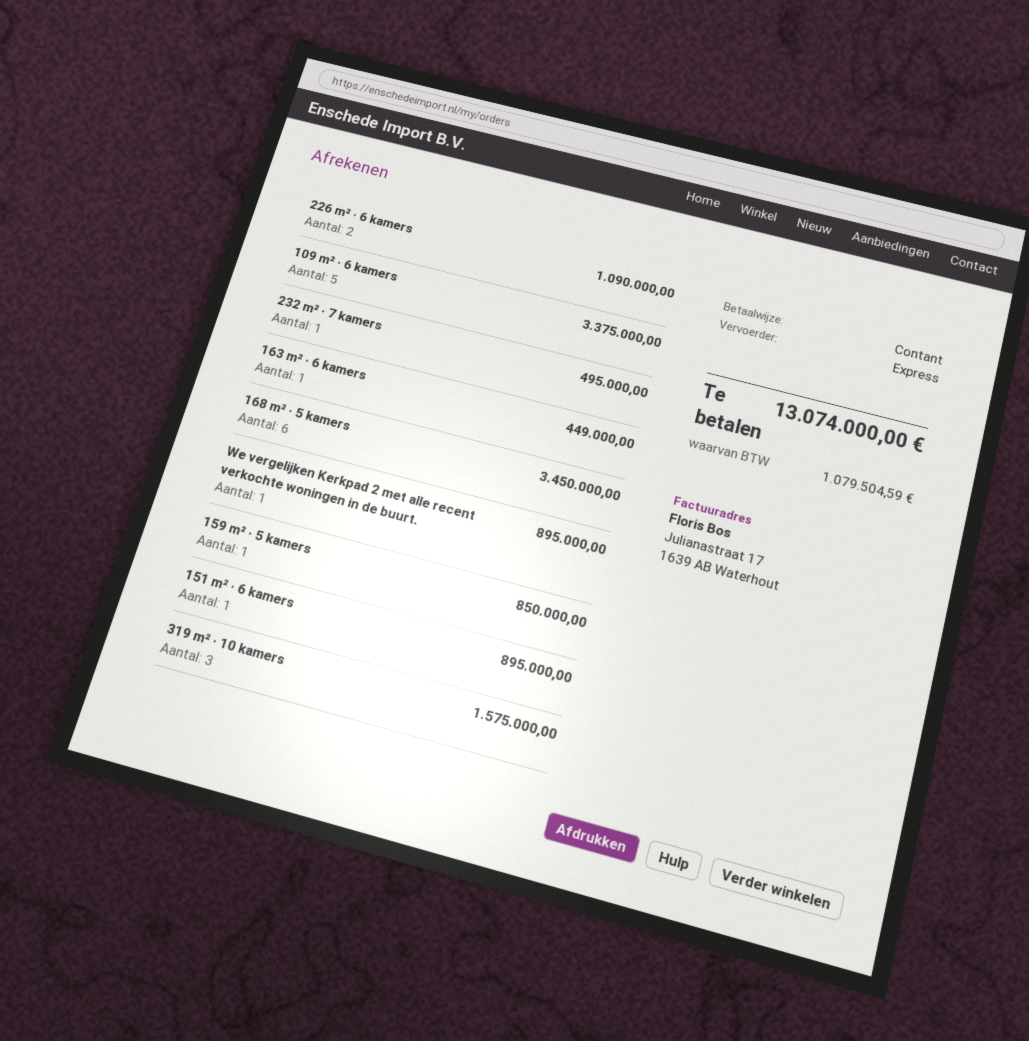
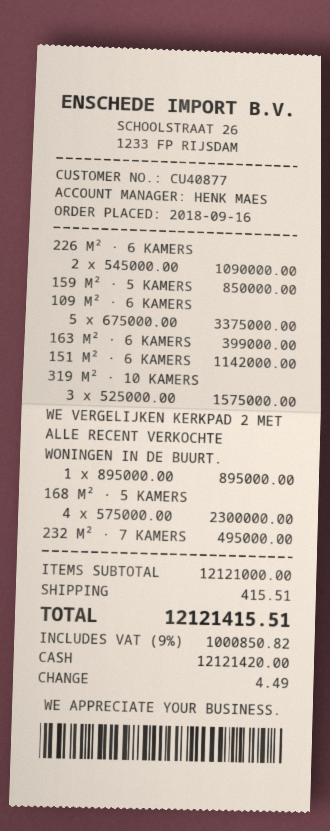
163 m² · 6 kamers: 1 for 449000.00 -> 1 for 399000.00
168 m² · 5 kamers: 6 for 3450000.00 -> 4 for 2300000.00
151 m² · 6 kamers: 1 for 895000.00 -> 1 for 1142000.00
shipping: none -> 415.51
tax: 1079504.59 -> 1000850.82
total: 13074000.00 -> 12121415.51

